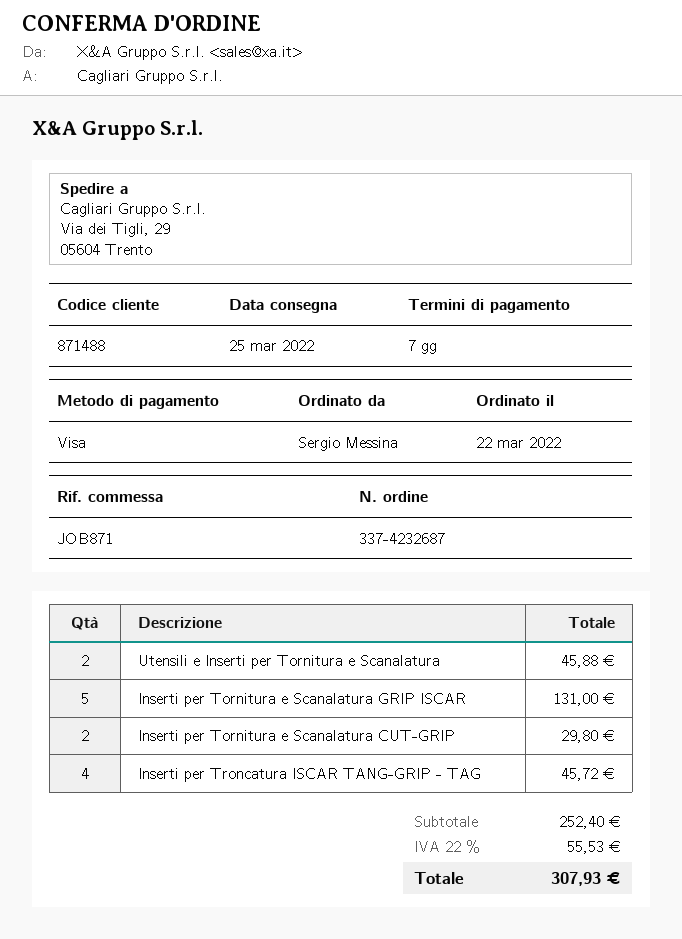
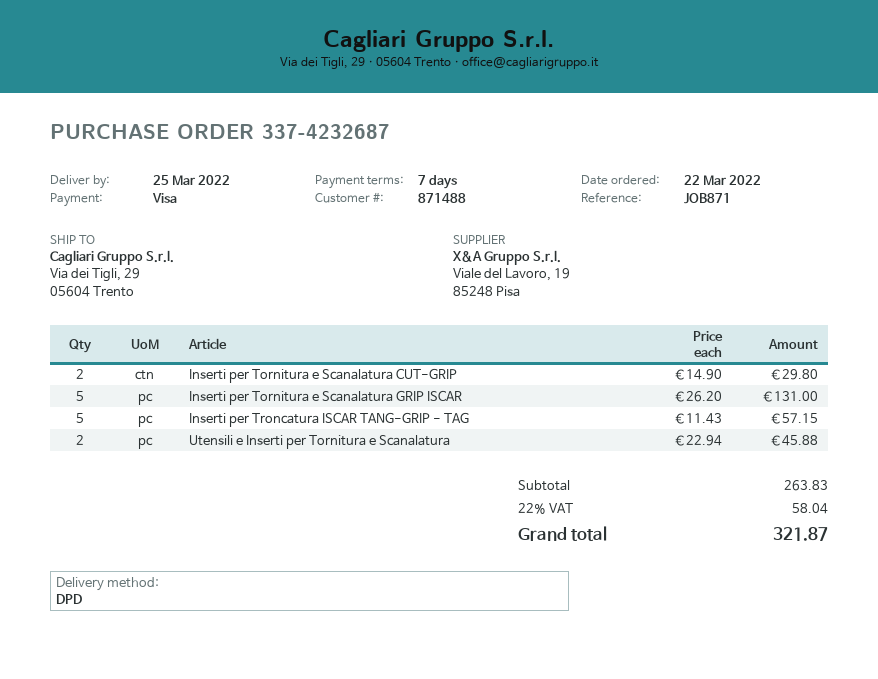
Inserti per Troncatura ISCAR TANG-GRIP - TAG: 4 for 45.72 -> 5 for 57.15
subtotal: 252.40 -> 263.83
tax: 22% = 55.53 -> 22% = 58.04
total: 307.93 -> 321.87

